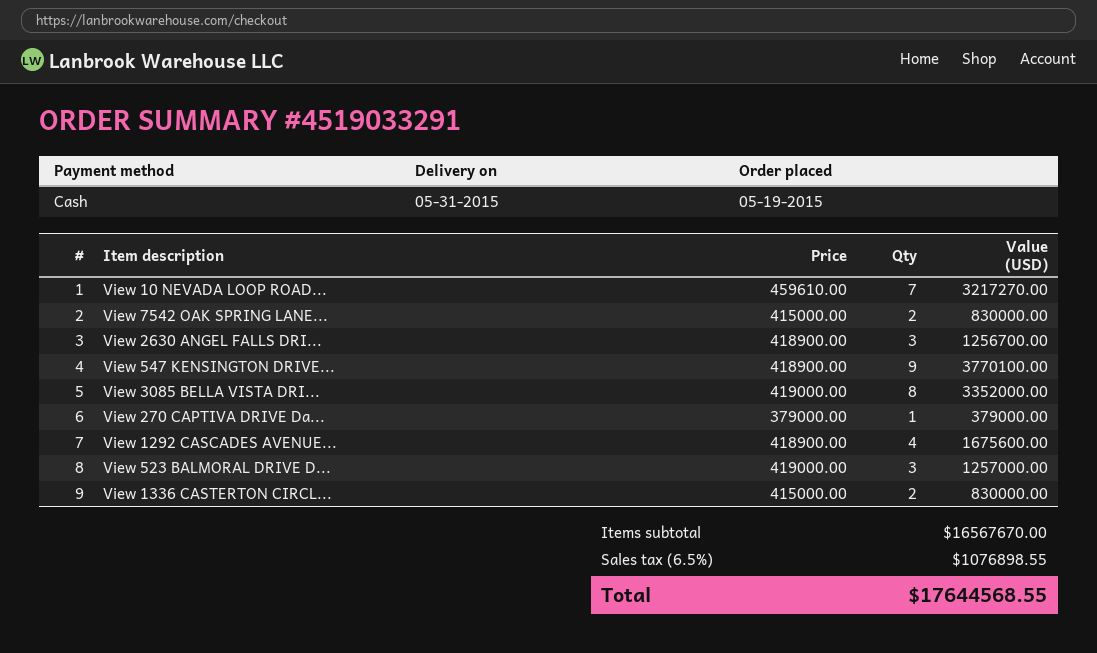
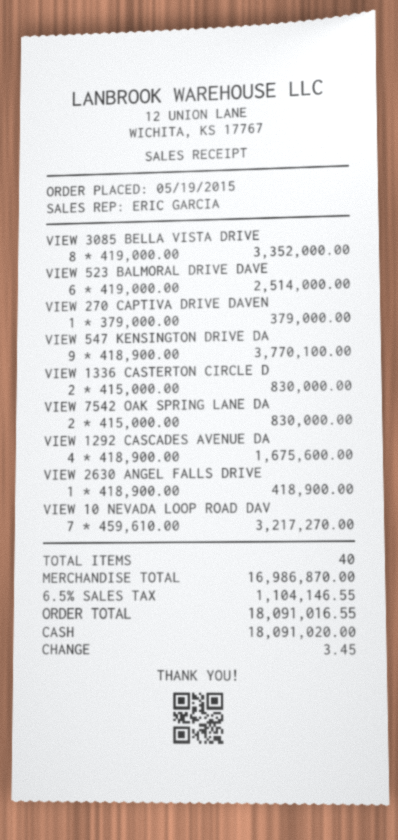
View 2630 ANGEL FALLS DRI...: 3 x 418900.00 = 1256700.00 -> 1 x 418900.00 = 418900.00
View 523 BALMORAL DRIVE D...: 3 x 419000.00 = 1257000.00 -> 6 x 419000.00 = 2514000.00
subtotal: 16567670.00 -> 16986870.00
tax: 6.5% = 1076898.55 -> 6.5% = 1104146.55
total: 17644568.55 -> 18091016.55

